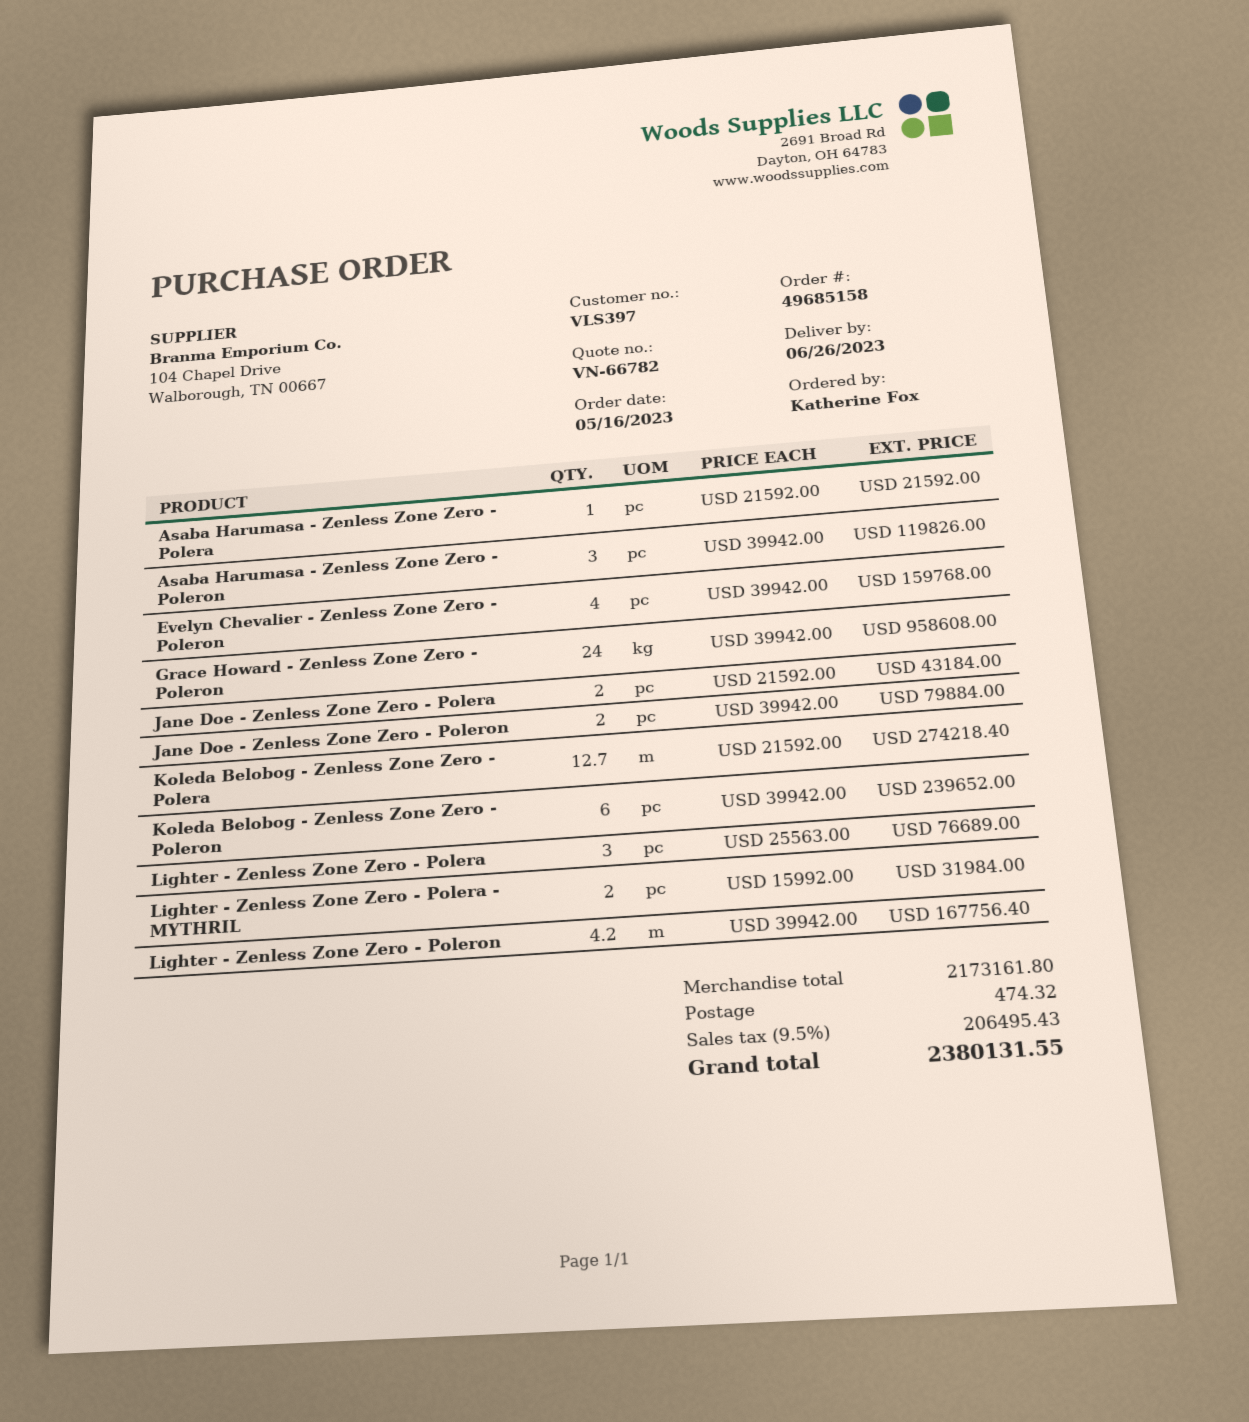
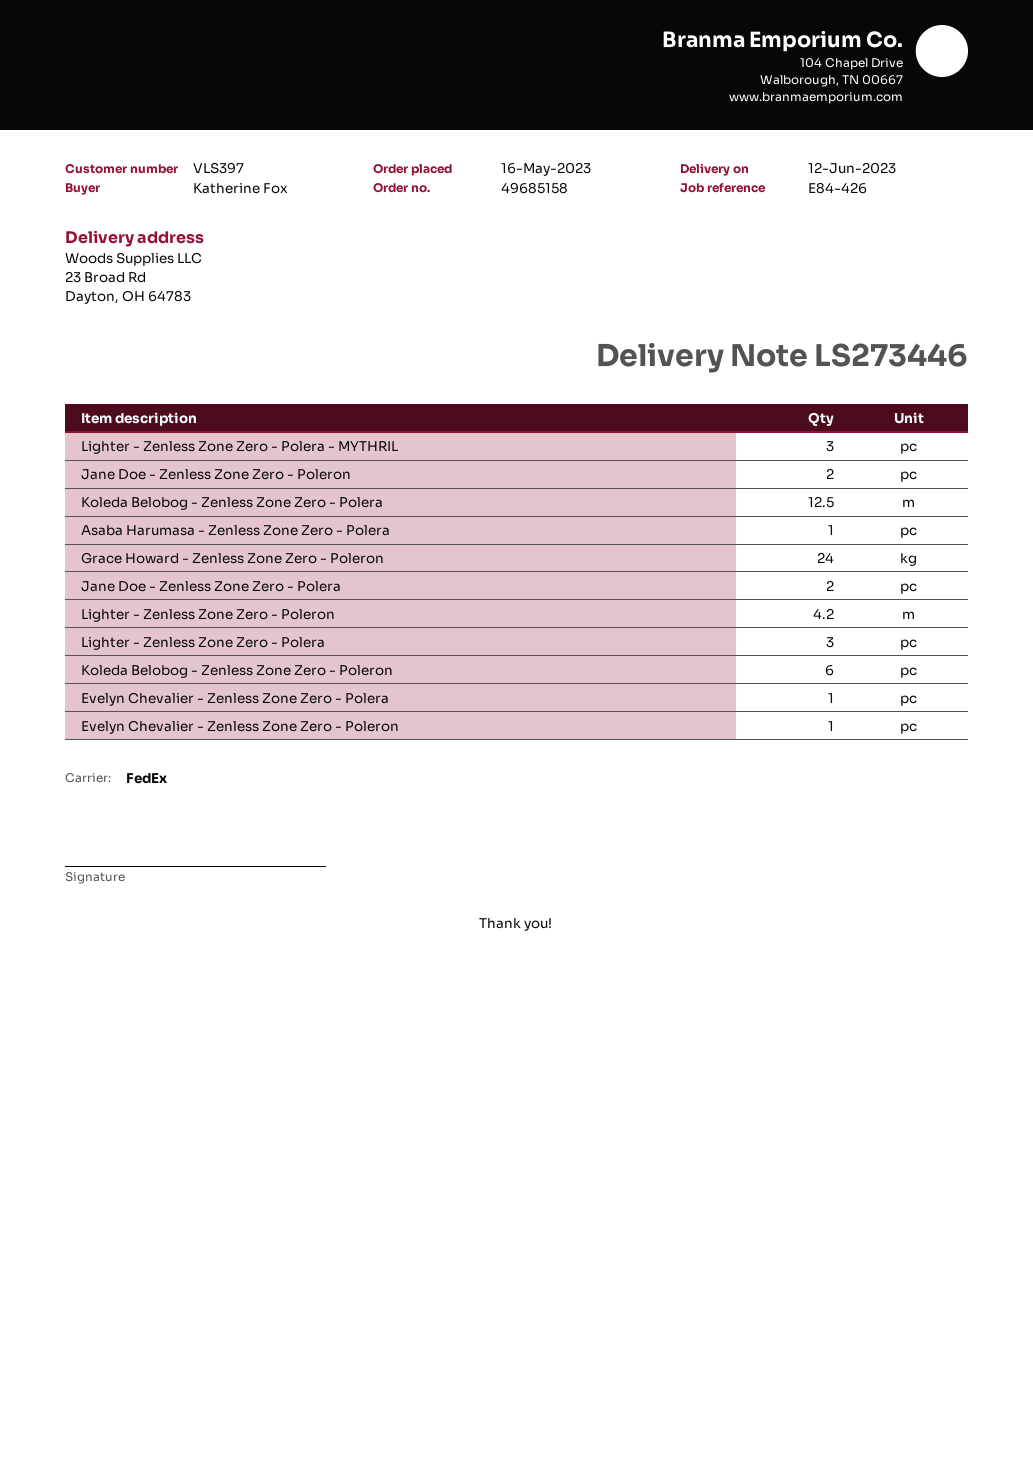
delivery date: 2023-06-26 -> 2023-06-12
Asaba Harumasa - Zenless Zone Zero - Poleron: 3 -> none
Evelyn Chevalier - Zenless Zone Zero - Poleron: 4 -> 1
Koleda Belobog - Zenless Zone Zero - Polera: 12.7 -> 12.5
Lighter - Zenless Zone Zero - Polera - MYTHRIL: 2 -> 3
Evelyn Chevalier - Zenless Zone Zero - Polera: none -> 1

